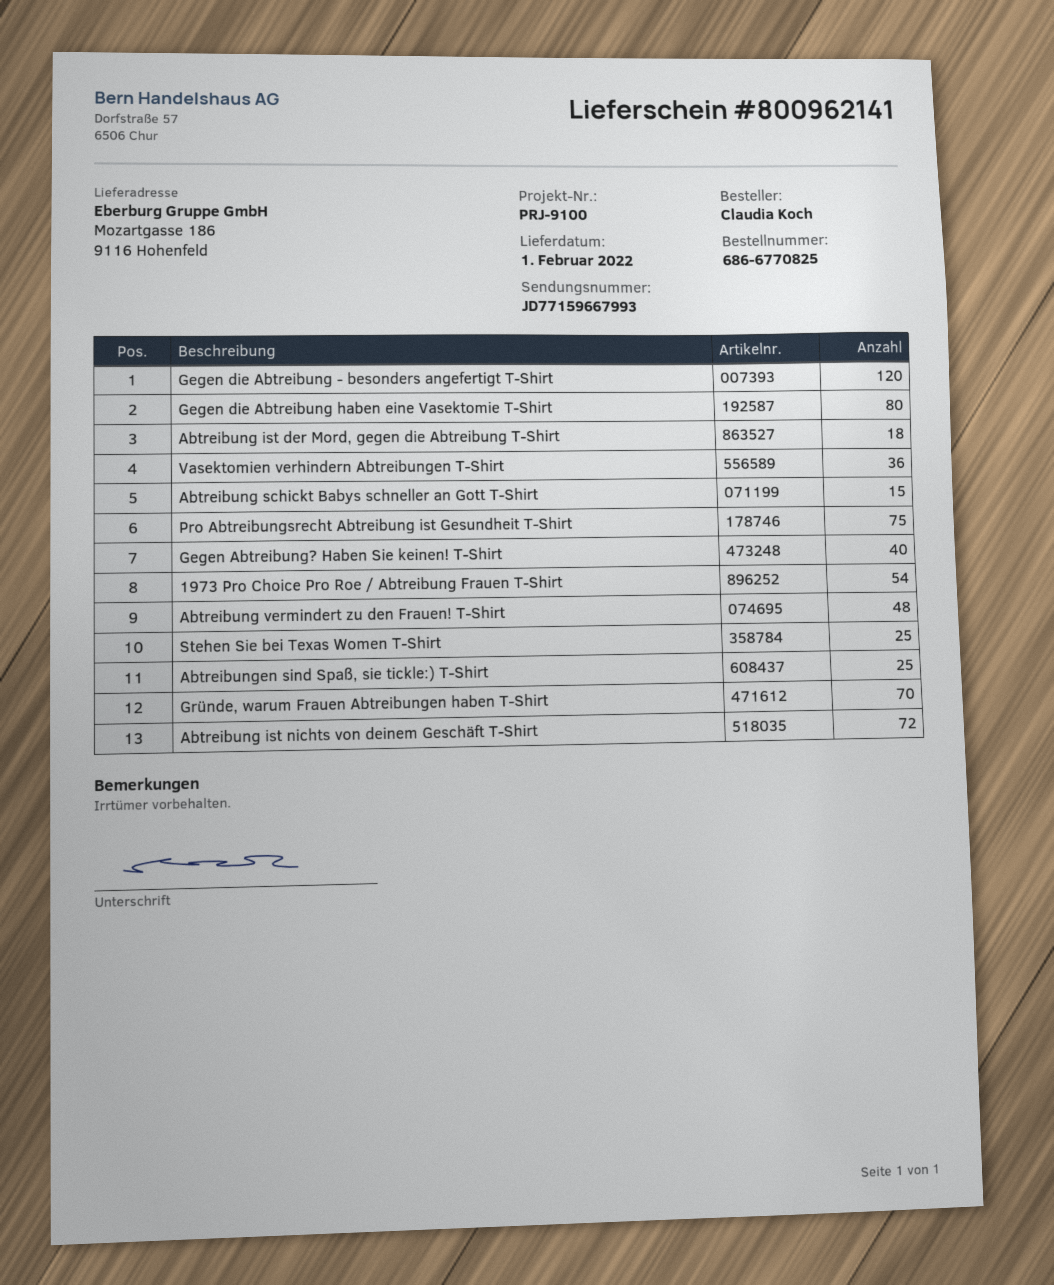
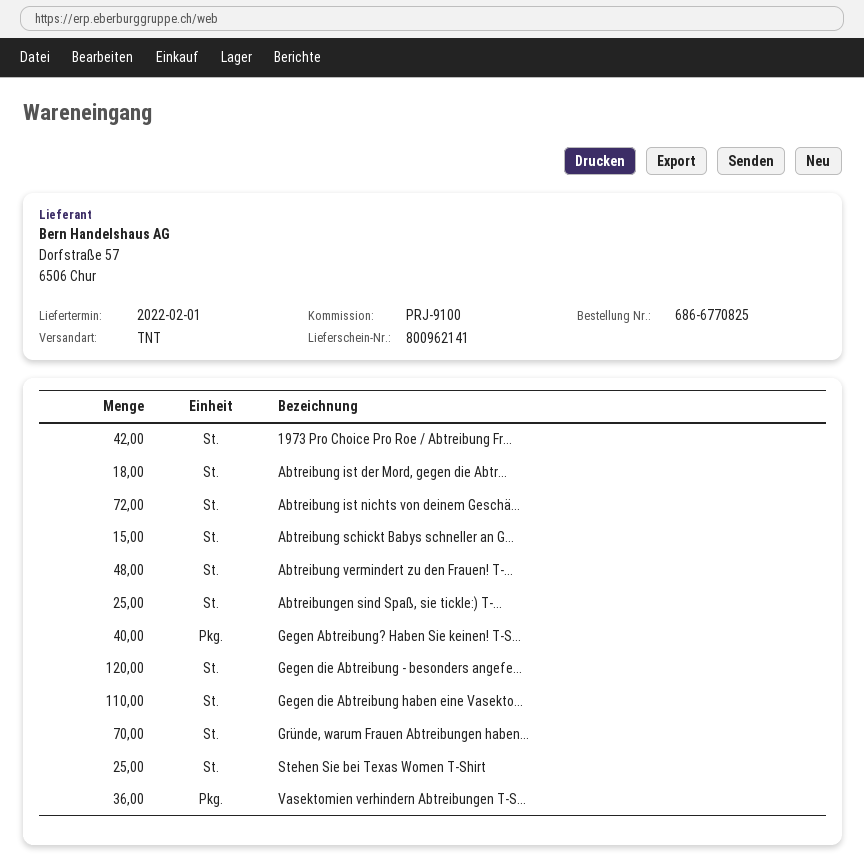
Gegen die Abtreibung haben eine Vasektomie T-Shirt: 80 -> 110
Pro Abtreibungsrecht Abtreibung ist Gesundheit T-Shirt: 75 -> none
1973 Pro Choice Pro Roe / Abtreibung Frauen T-Shirt: 54 -> 42

